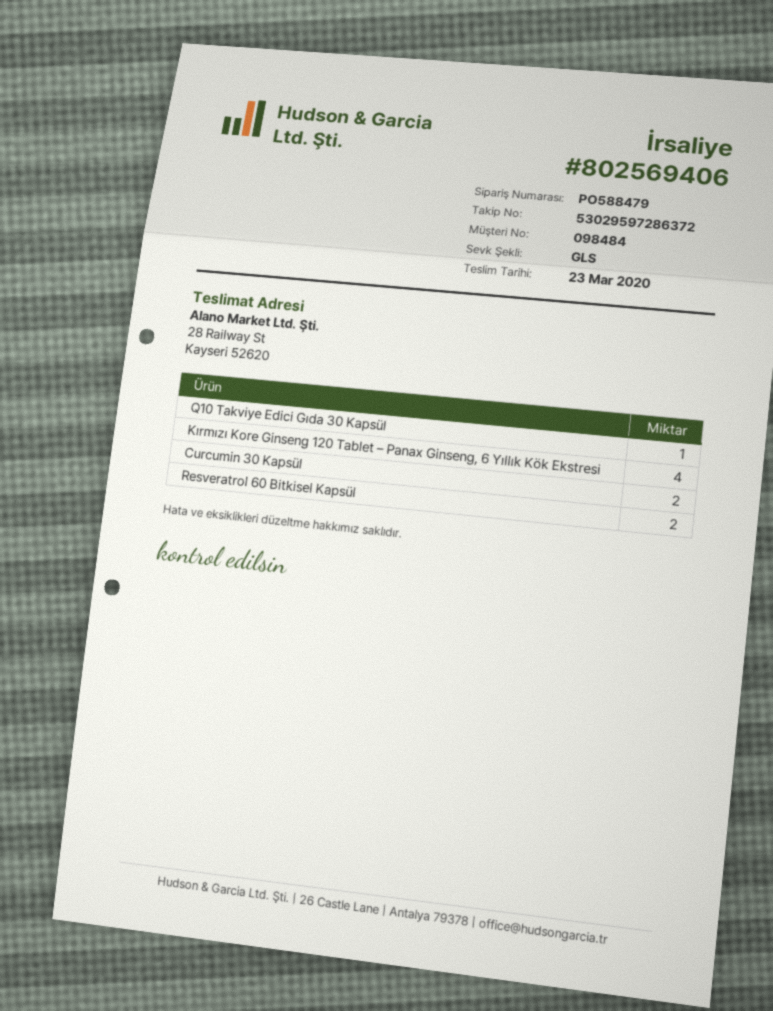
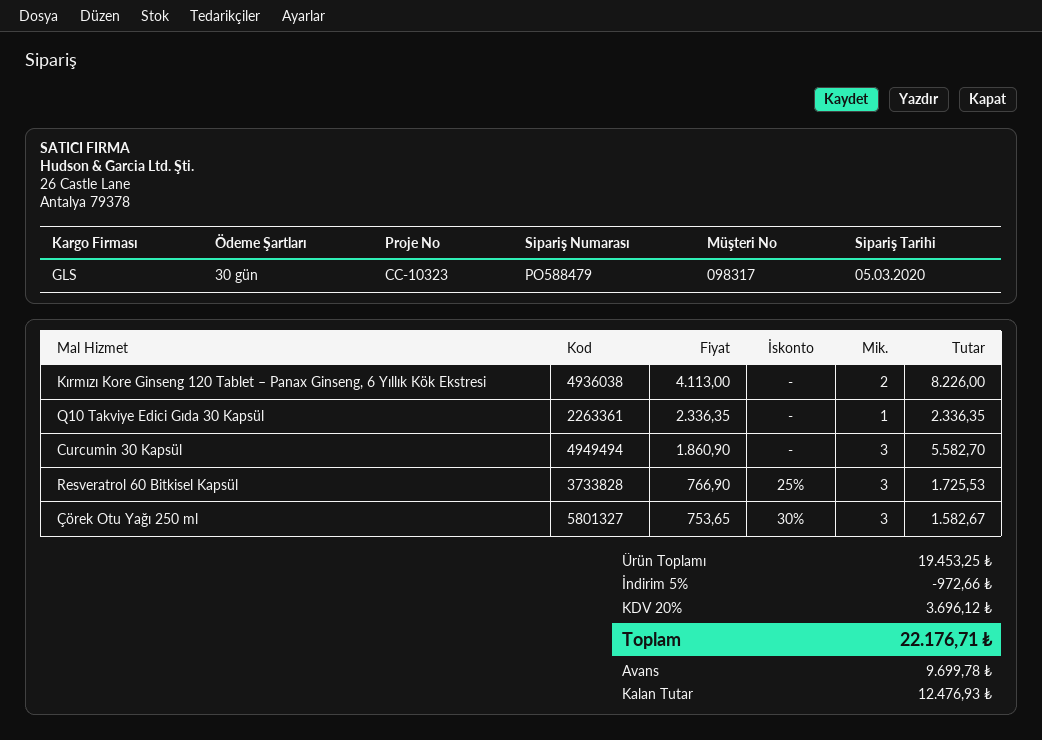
customer number: 098484 -> 098317
Kırmızı Kore Ginseng 120 Tablet – Panax Ginseng, 6 Yıllık Kök Ekstresi: 4 -> 2
Curcumin 30 Kapsül: 2 -> 3
Resveratrol 60 Bitkisel Kapsül: 2 -> 3
Çörek Otu Yağı 250 ml: none -> 3

